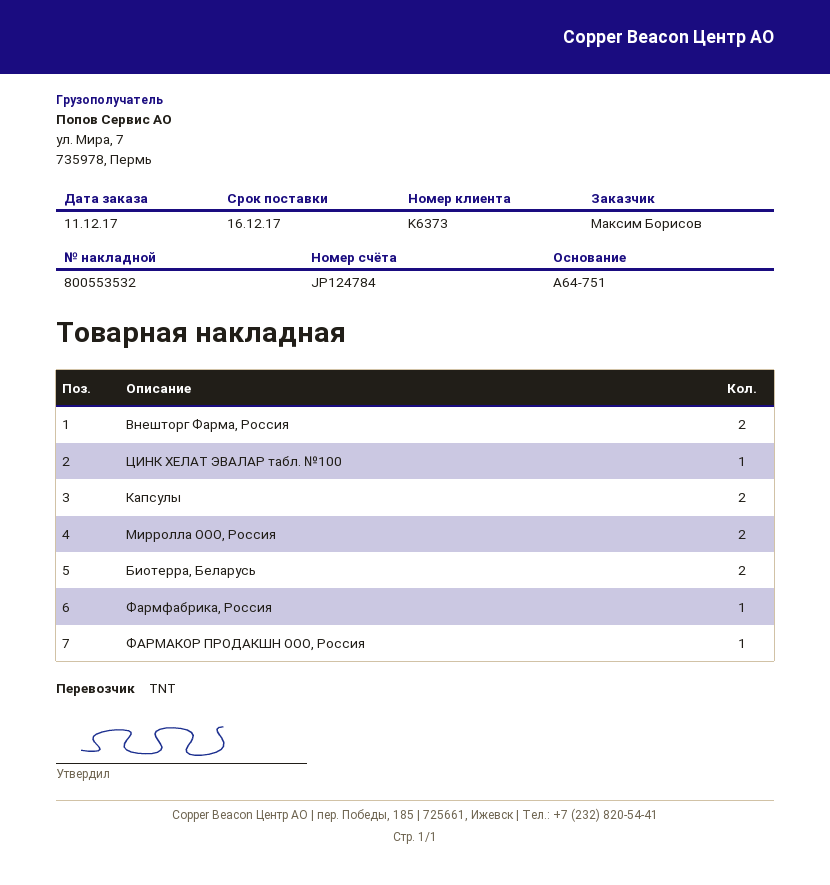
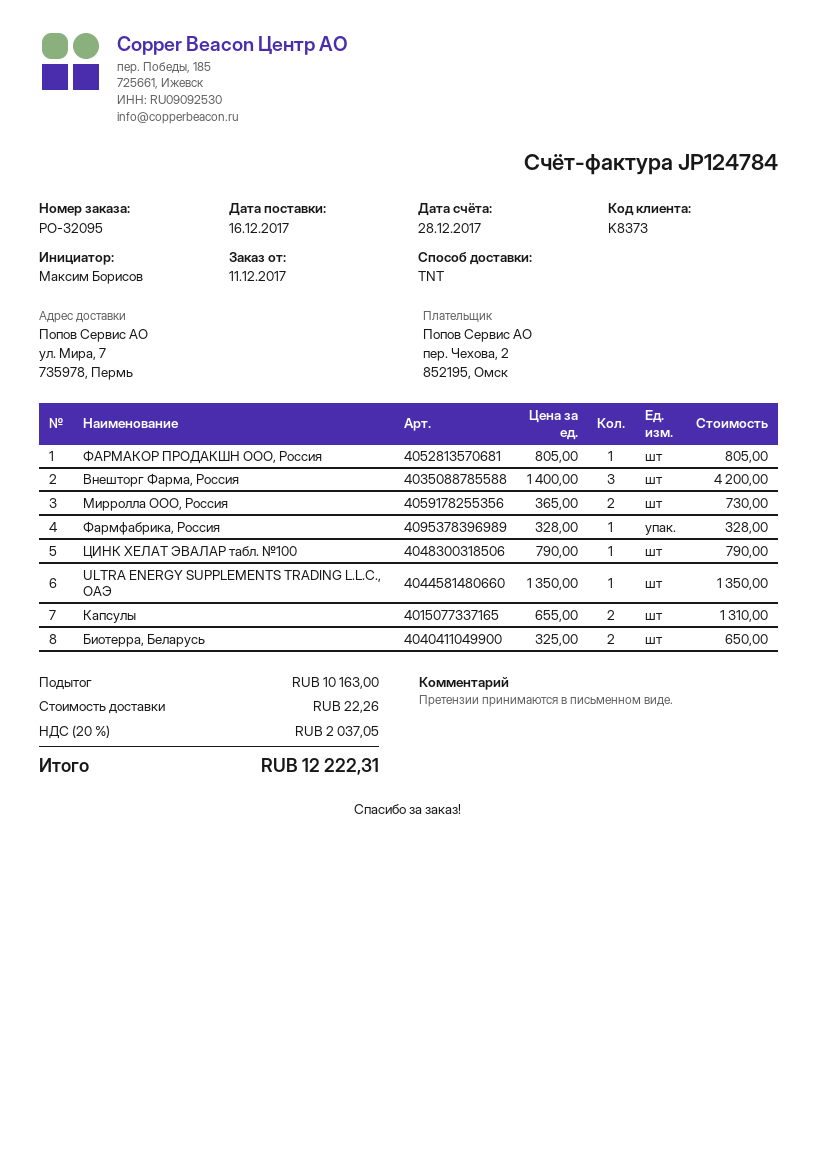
customer number: K6373 -> K8373
Внешторг Фарма, Россия: 2 -> 3
ULTRA ENERGY SUPPLEMENTS TRADING L.L.C., ОАЭ: none -> 1

